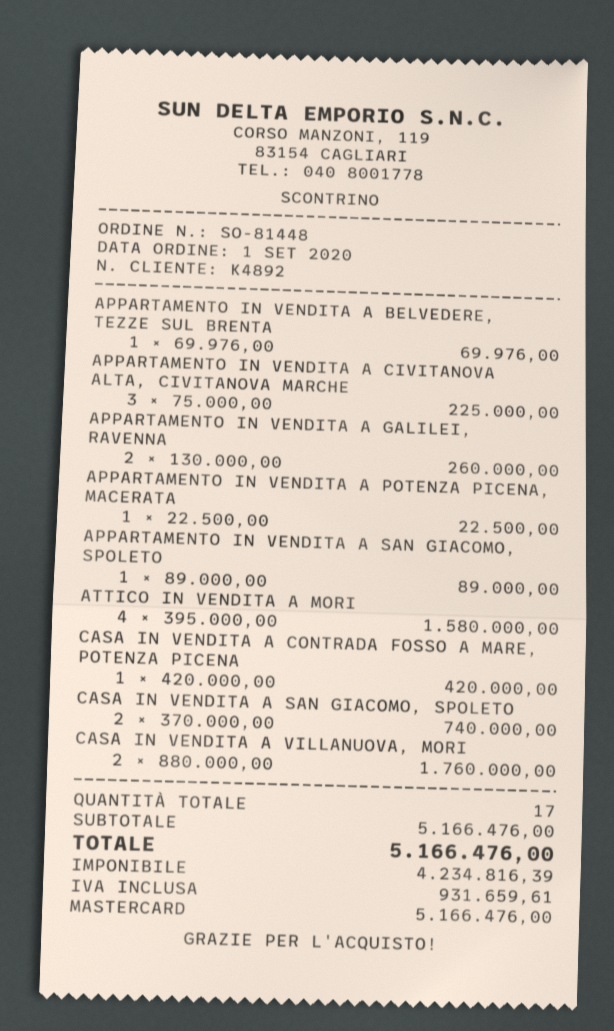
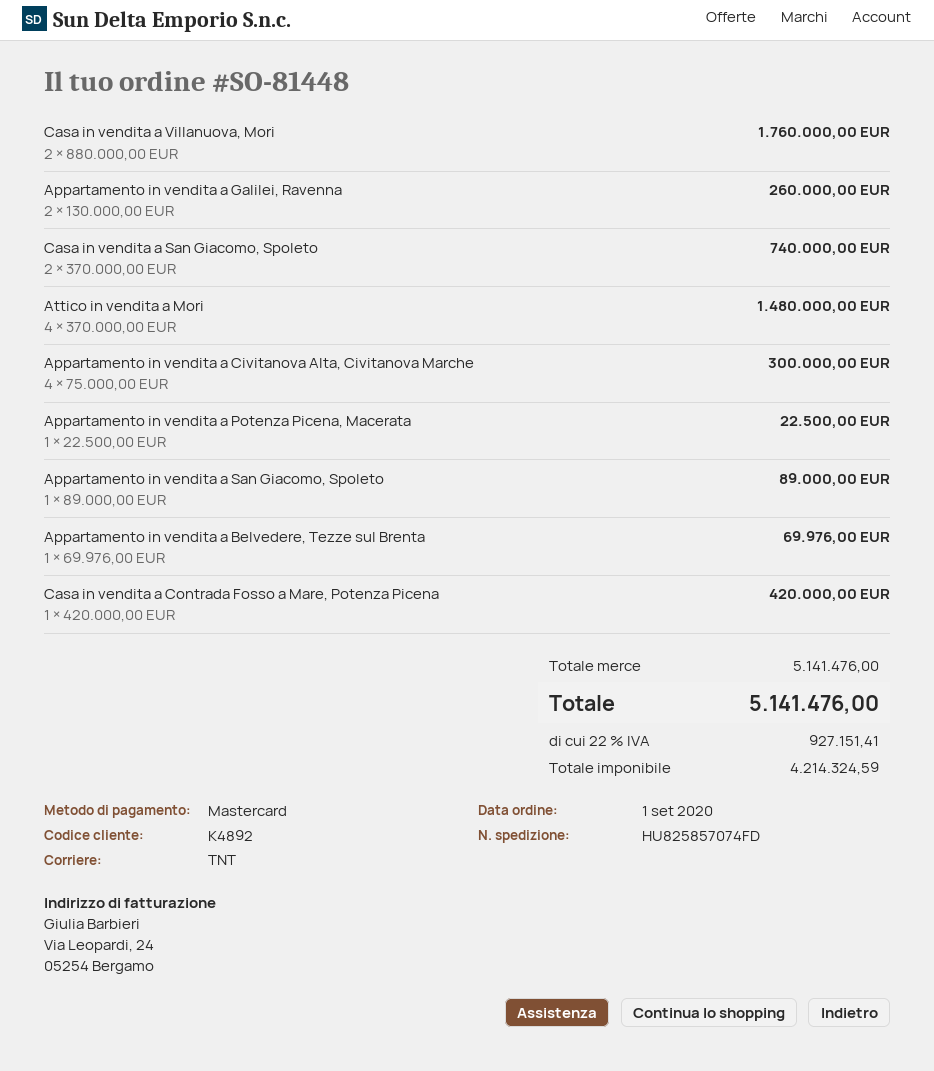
APPARTAMENTO IN VENDITA A CIVITANOVA ALTA, CIVITANOVA MARCHE: 3 x 75000.00 = 225000.00 -> 4 x 75000.00 = 300000.00
ATTICO IN VENDITA A MORI: 4 x 395000.00 = 1580000.00 -> 4 x 370000.00 = 1480000.00
subtotal: 5166476.00 -> 5141476.00
net: 4234816.39 -> 4214324.59
tax: 931659.61 -> 927151.41
total: 5166476.00 -> 5141476.00

